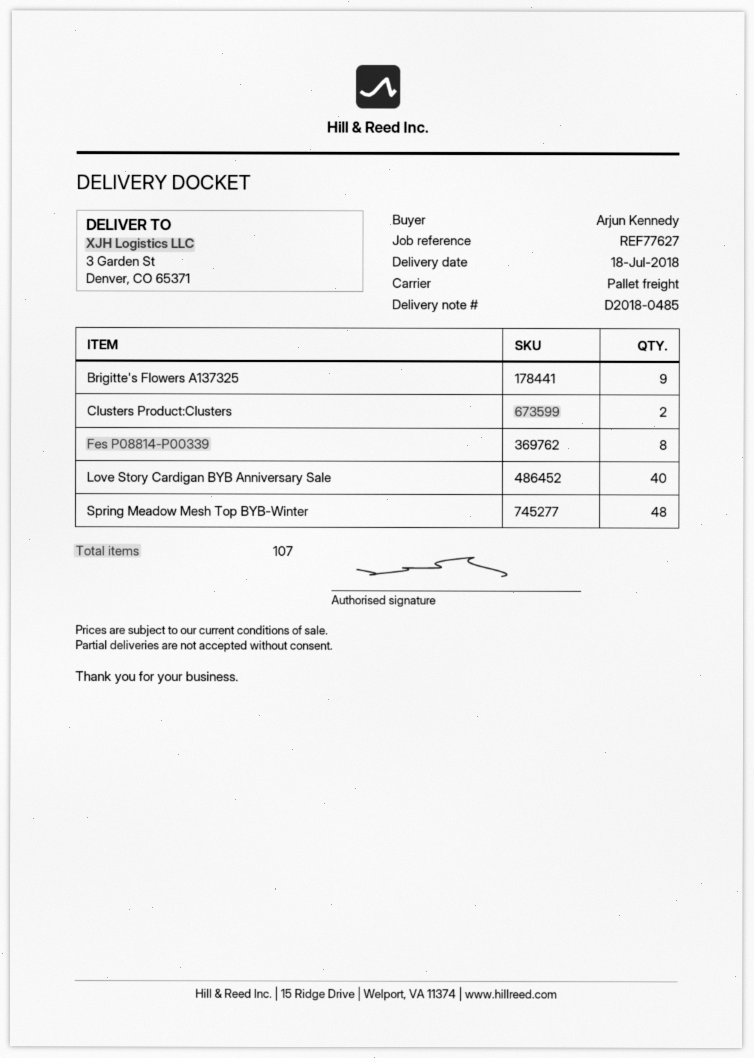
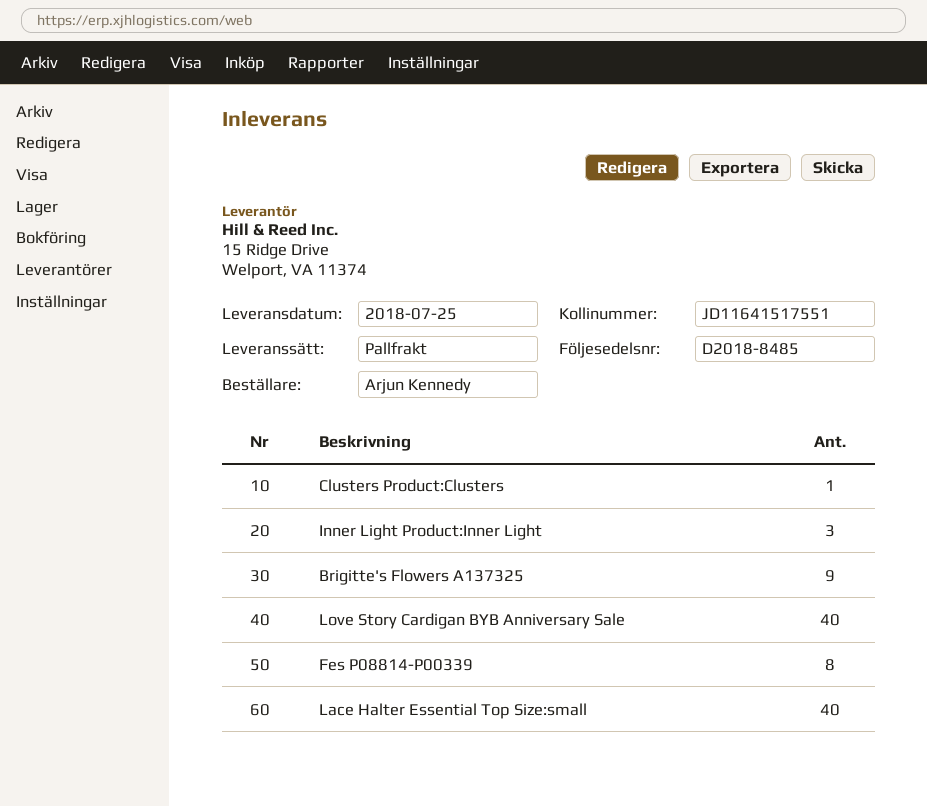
delivery note number: D2018-0485 -> D2018-8485
delivery date: 2018-07-18 -> 2018-07-25
Clusters Product:Clusters: 2 -> 1
Spring Meadow Mesh Top BYB-Winter: 48 -> none
Inner Light Product:Inner Light: none -> 3
Lace Halter Essential Top Size:small: none -> 40

